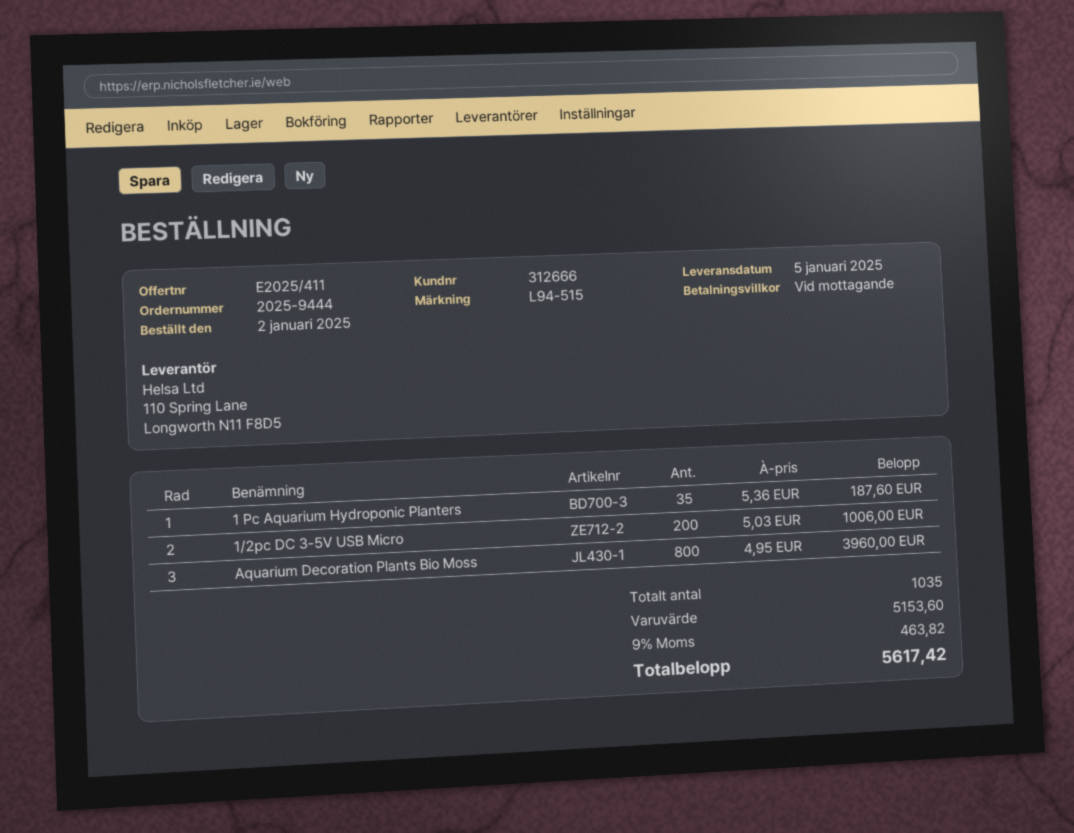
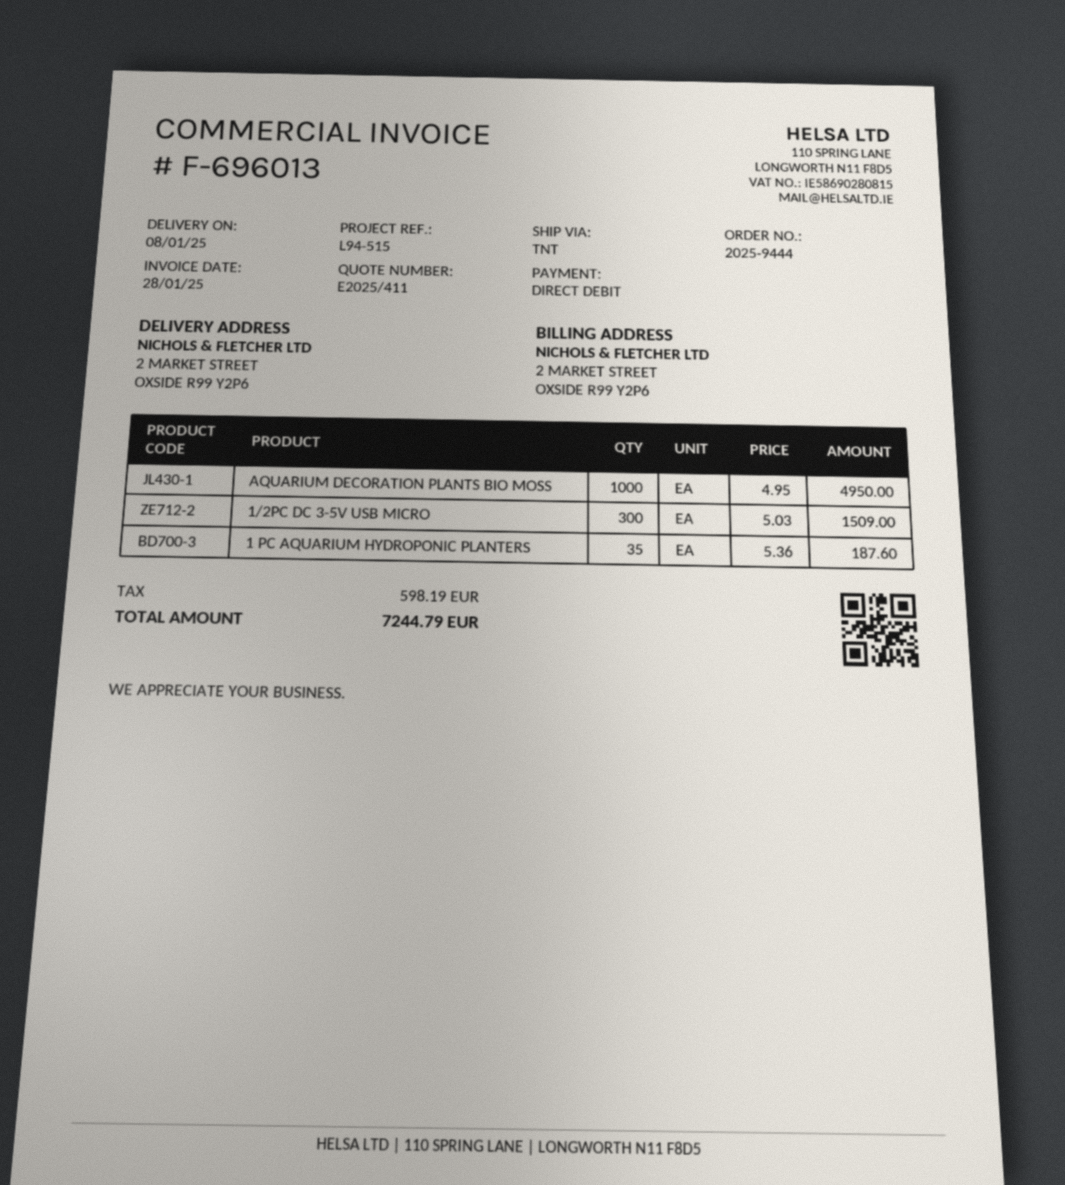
delivery date: 2025-01-05 -> 2025-01-08
1/2pc DC 3-5V USB Micro: 200 x 5.03 = 1006.00 -> 300 x 5.03 = 1509.00
Aquarium Decoration Plants Bio Moss: 800 x 4.95 = 3960.00 -> 1000 x 4.95 = 4950.00
tax: 463.82 -> 598.19
total: 5617.42 -> 7244.79

